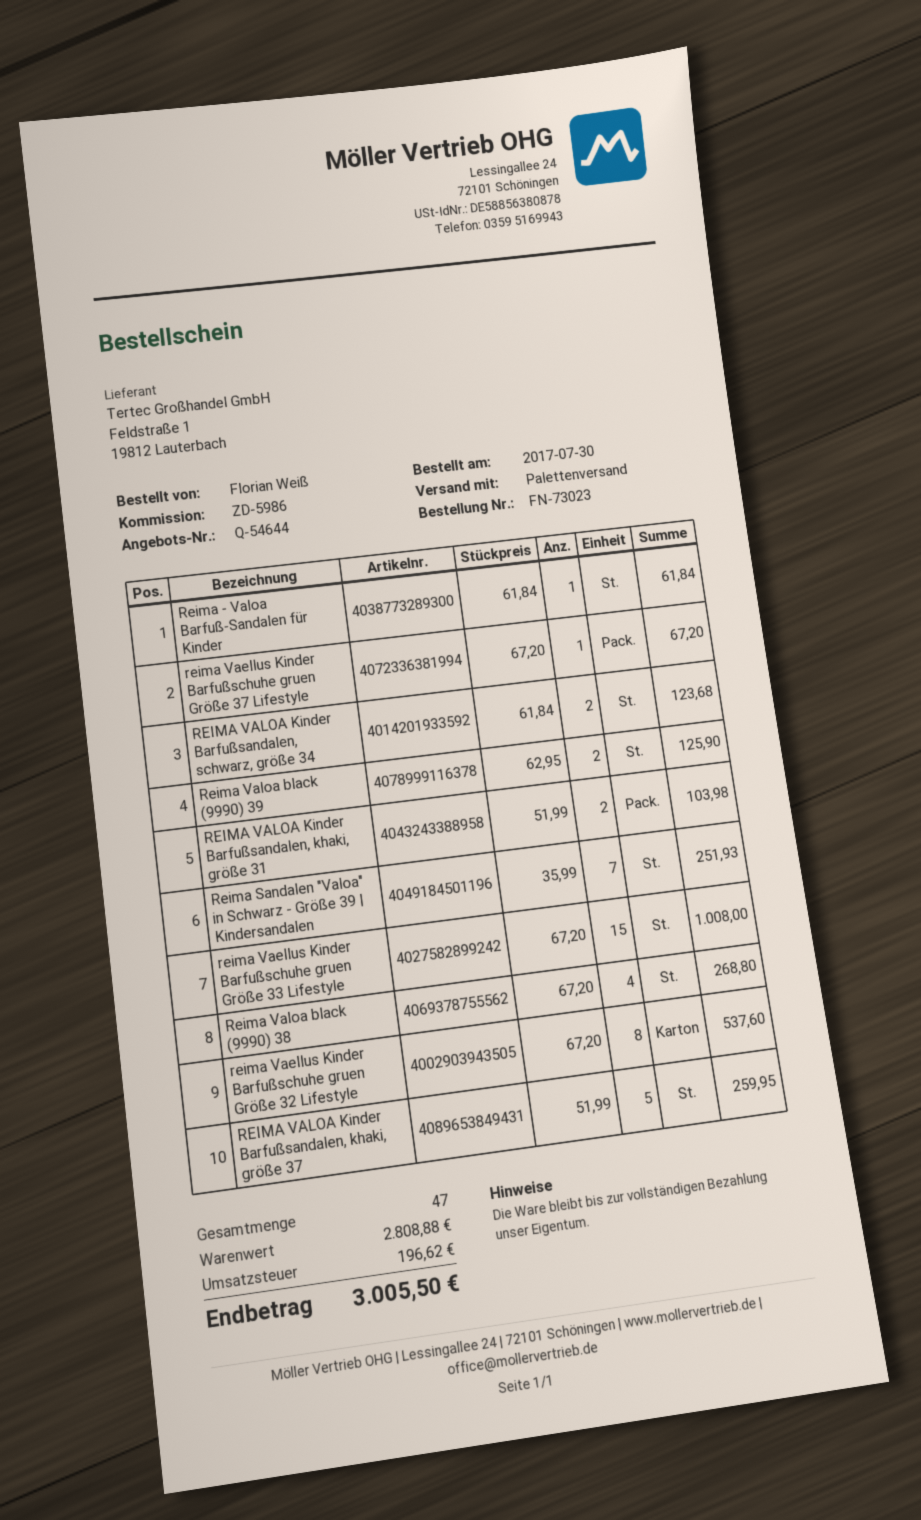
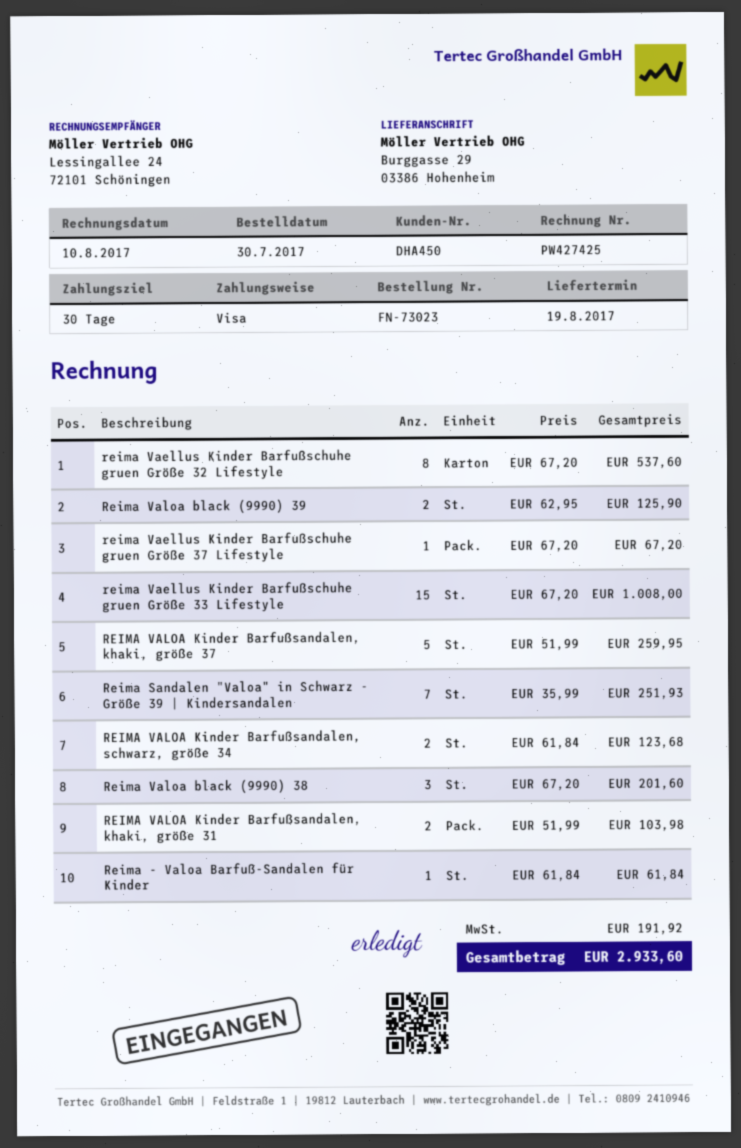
Reima Valoa black (9990) 38: 4 x 67.20 = 268.80 -> 3 x 67.20 = 201.60
tax: 196.62 -> 191.92
total: 3005.50 -> 2933.60

